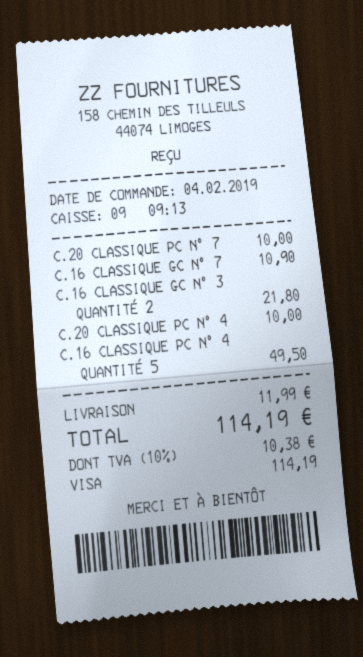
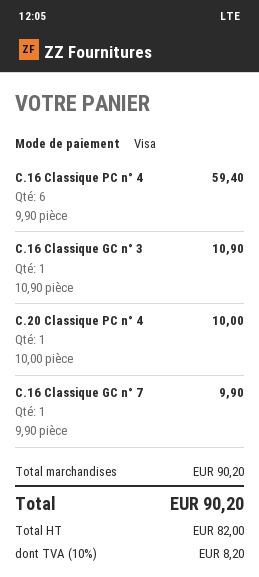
C.20 CLASSIQUE PC N° 7: 1 for 10.00 -> none
C.16 CLASSIQUE GC N° 7: 1 for 10.90 -> 1 for 9.90
C.16 CLASSIQUE GC N° 3: 2 for 21.80 -> 1 for 10.90
C.16 CLASSIQUE PC N° 4: 5 for 49.50 -> 6 for 59.40
shipping: 11.99 -> none
tax: 10% = 10.38 -> 10% = 8.20
total: 114.19 -> 90.20

